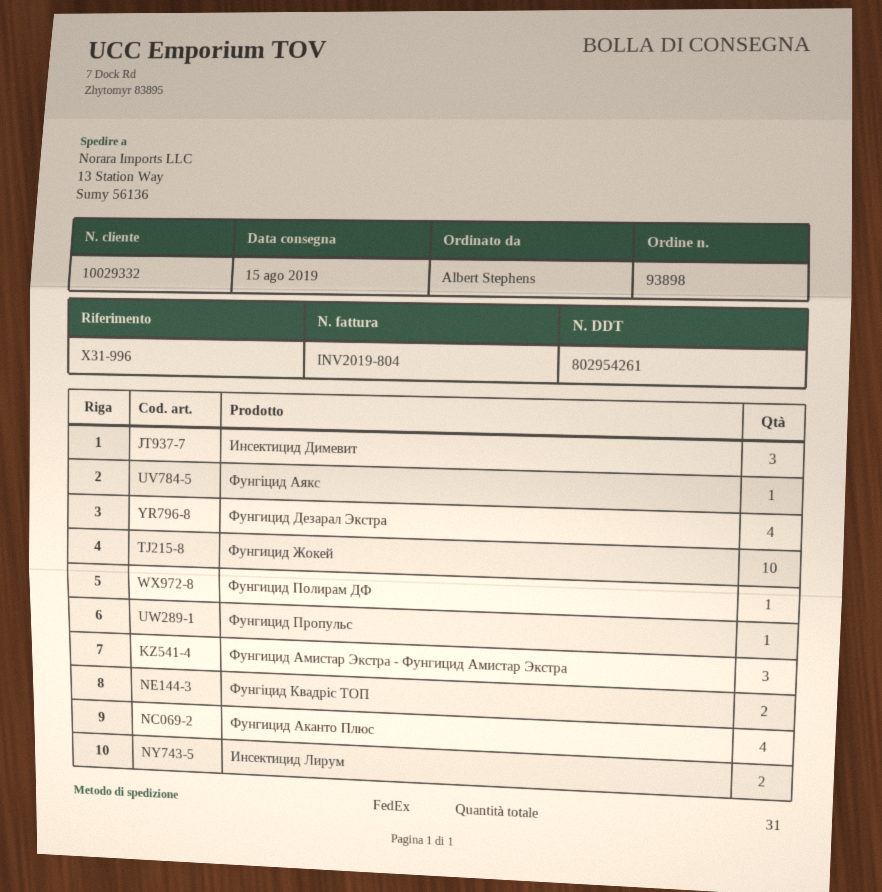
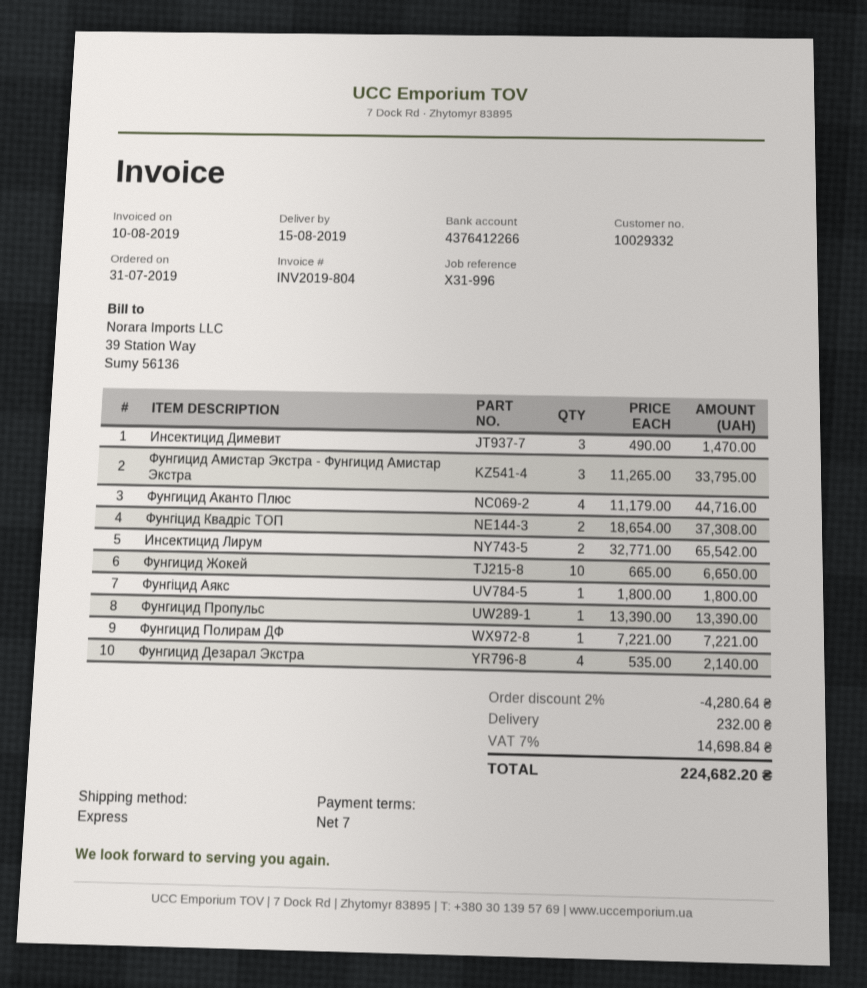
shipping method: FedEx -> express

